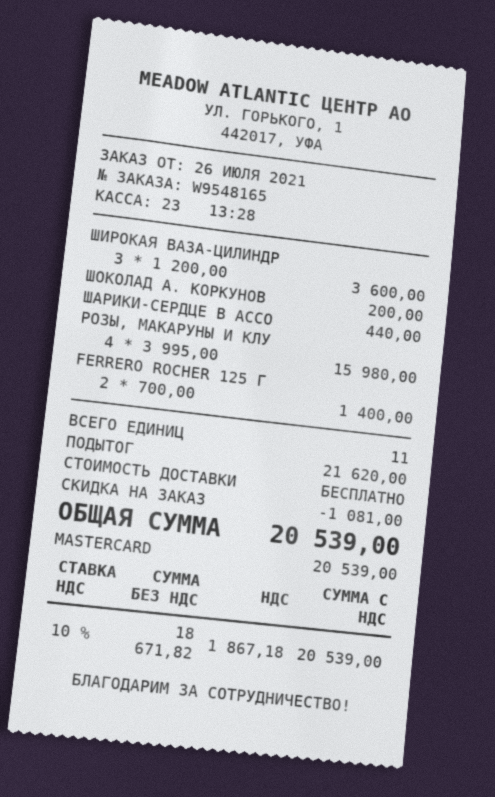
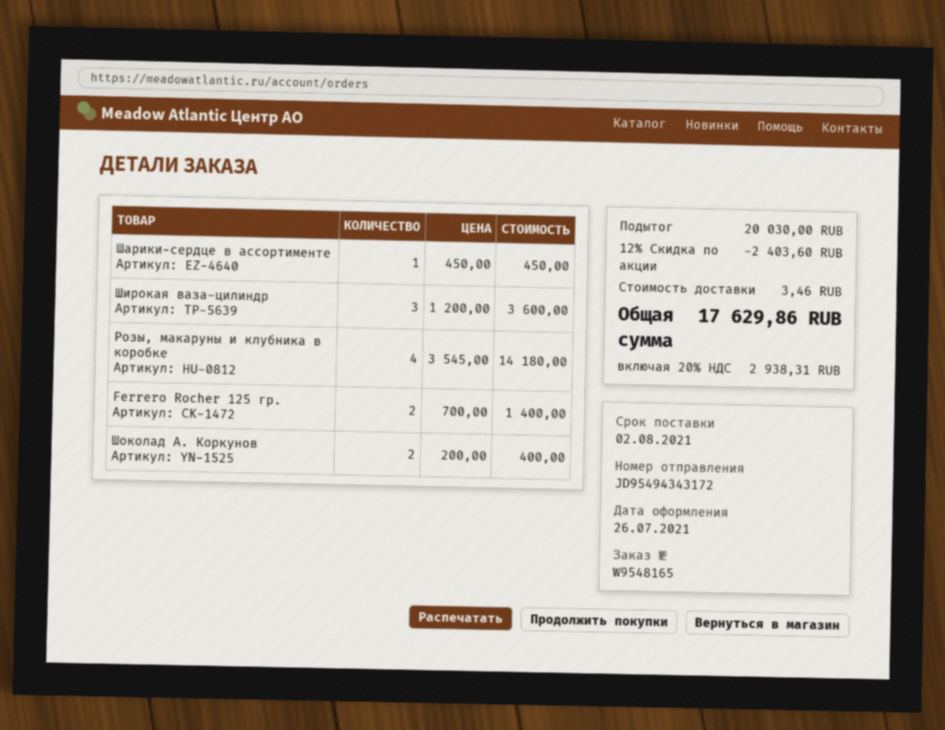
ШОКОЛАД А. КОРКУНОВ: 1 x 200.00 = 200.00 -> 2 x 200.00 = 400.00
ШАРИКИ-СЕРДЦЕ В АССО: 1 x 440.00 = 440.00 -> 1 x 450.00 = 450.00
РОЗЫ, МАКАРУНЫ И КЛУ: 4 x 3995.00 = 15980.00 -> 4 x 3545.00 = 14180.00
subtotal: 21620.00 -> 20030.00
discount: 1081.00 -> 2403.60
shipping: 0.00 -> 3.46
tax: 10% = 1867.18 -> 20% = 2938.31
total: 20539.00 -> 17629.86

